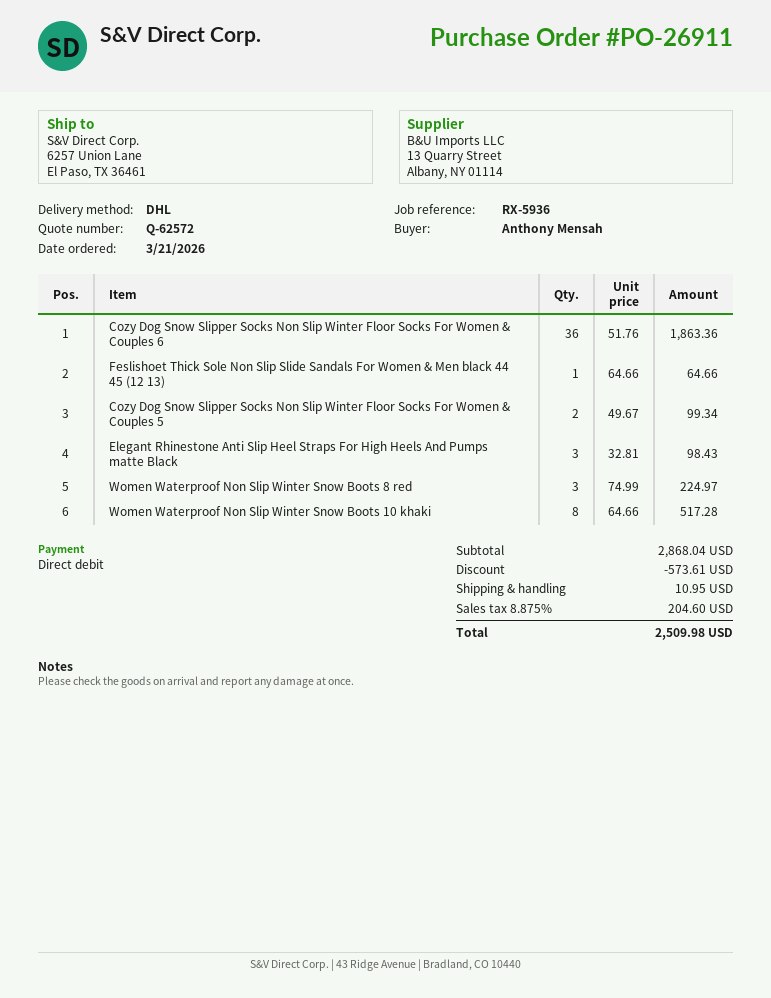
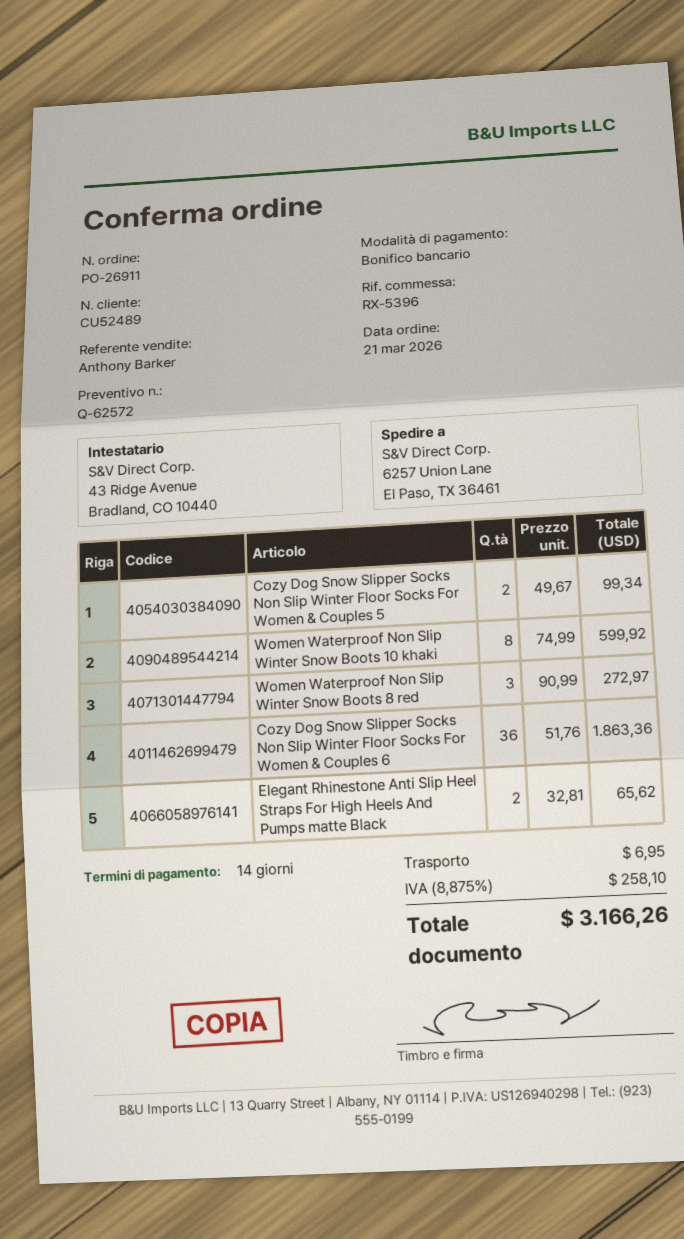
reference: RX-5936 -> RX-5396
payment method: direct debit -> bank transfer
Feslishoet Thick Sole Non Slip Slide Sandals For Women & Men black 44 45 (12 13): 1 x 64.66 = 64.66 -> none
Elegant Rhinestone Anti Slip Heel Straps For High Heels And Pumps matte Black: 3 x 32.81 = 98.43 -> 2 x 32.81 = 65.62
Women Waterproof Non Slip Winter Snow Boots 8 red: 3 x 74.99 = 224.97 -> 3 x 90.99 = 272.97
Women Waterproof Non Slip Winter Snow Boots 10 khaki: 8 x 64.66 = 517.28 -> 8 x 74.99 = 599.92
discount: 573.61 -> none
shipping: 10.95 -> 6.95
tax: 8.875% = 204.60 -> 8.875% = 258.10
total: 2509.98 -> 3166.26

